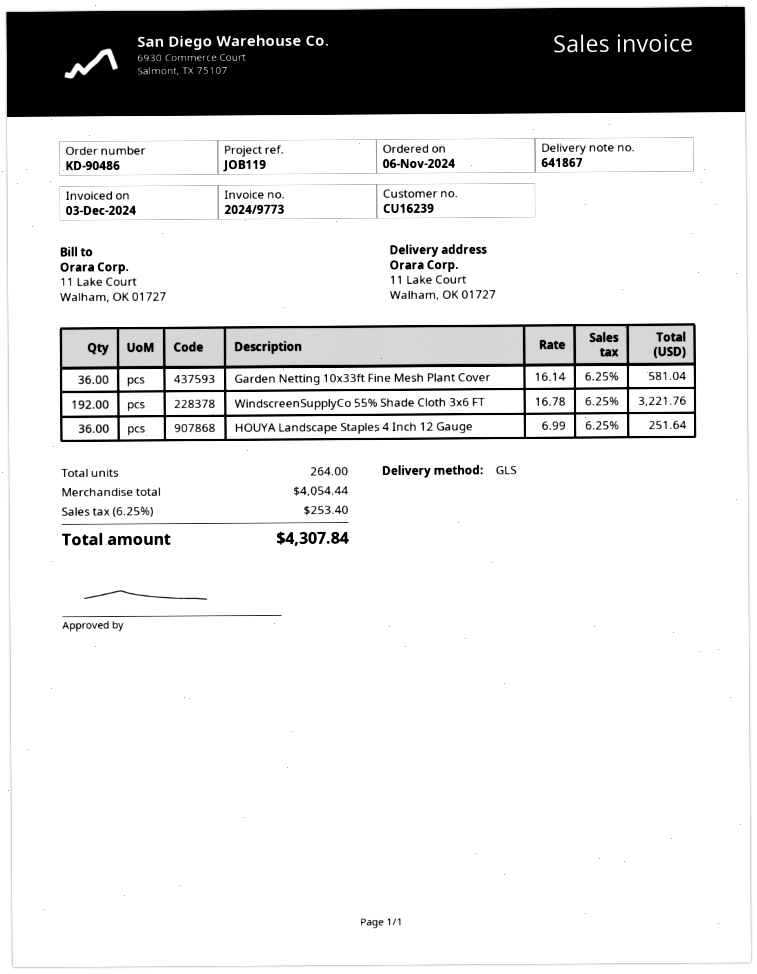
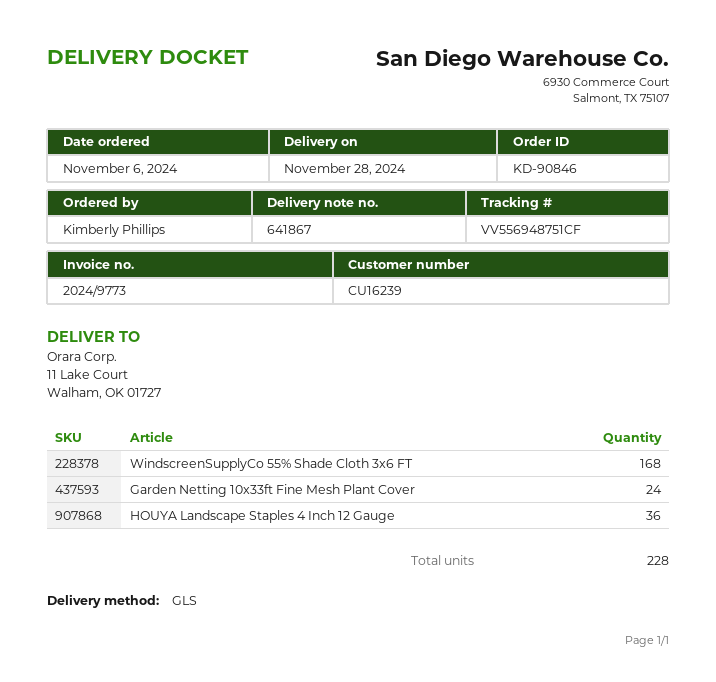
order number: KD-90486 -> KD-90846
Garden Netting 10x33ft Fine Mesh Plant Cover: 36 -> 24
WindscreenSupplyCo 55% Shade Cloth 3x6 FT: 192 -> 168
total quantity: 264 -> 228

